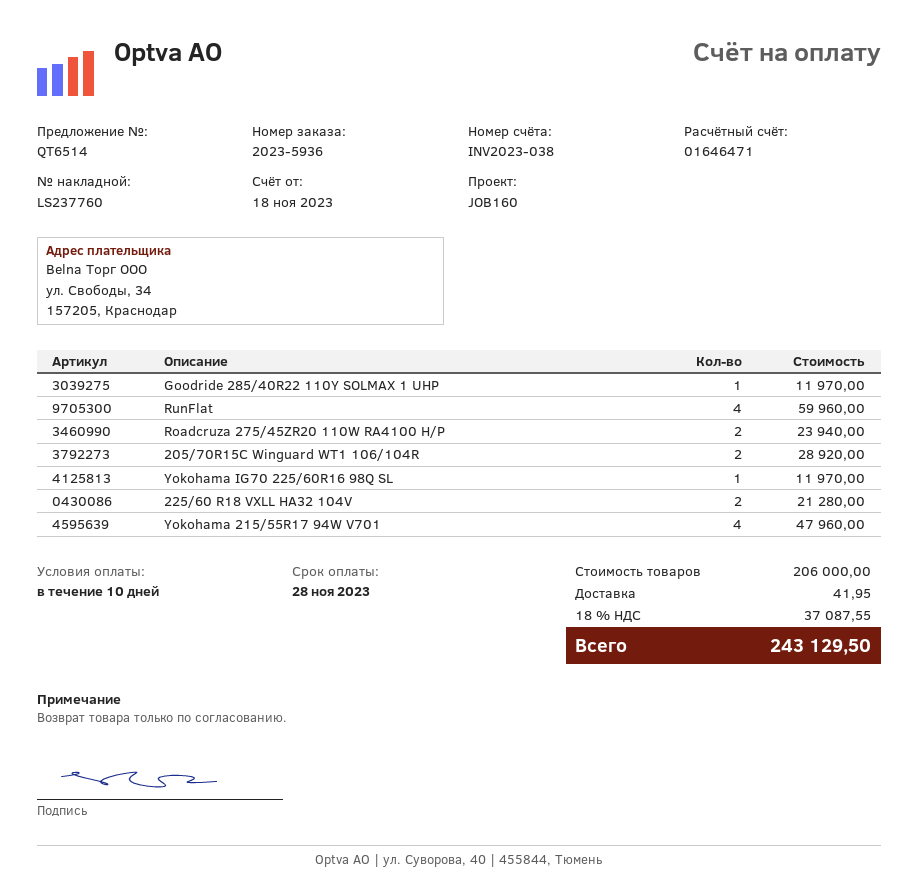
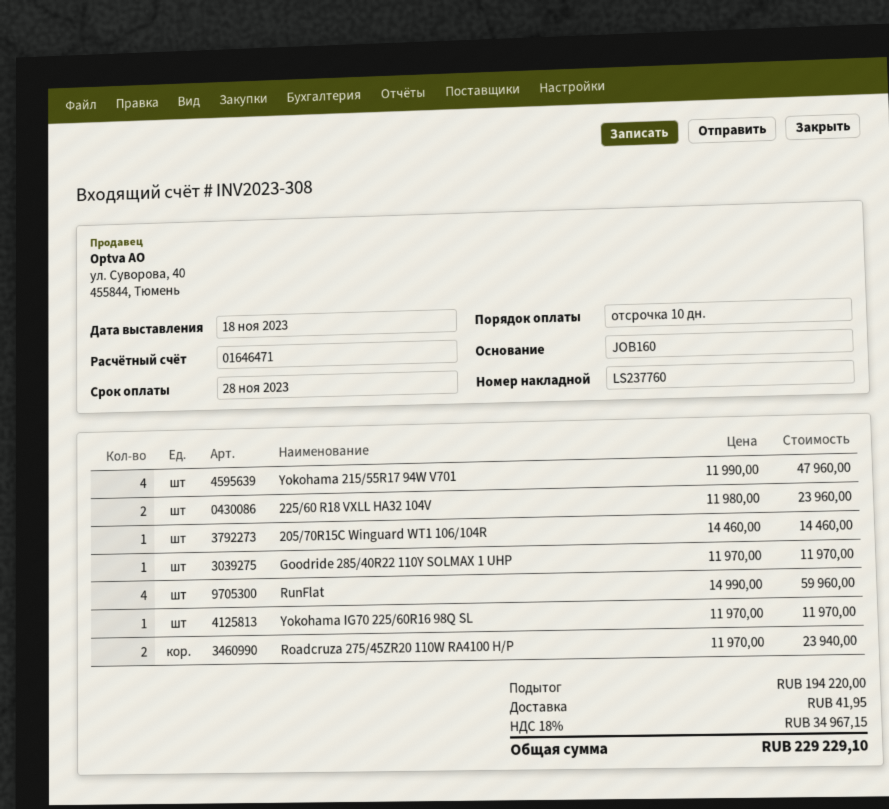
invoice number: INV2023-038 -> INV2023-308
205/70R15C Winguard WT1 106/104R: 2 for 28920.00 -> 1 for 14460.00
225/60 R18 VXLL HA32 104V: 2 for 21280.00 -> 2 for 23960.00
subtotal: 206000.00 -> 194220.00
tax: 18% = 37087.55 -> 18% = 34967.15
total: 243129.50 -> 229229.10

